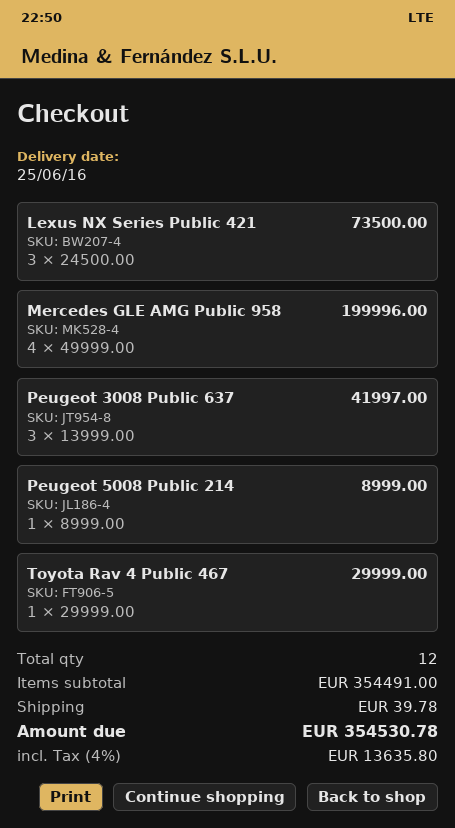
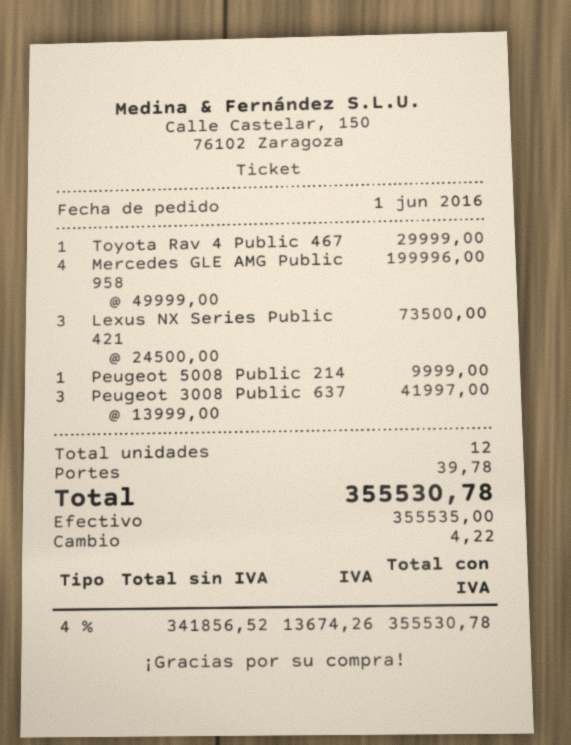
Peugeot 5008 Public 214: 1 x 8999.00 = 8999.00 -> 1 x 9999.00 = 9999.00
tax: 4% = 13635.80 -> 4% = 13674.26
total: 354530.78 -> 355530.78

